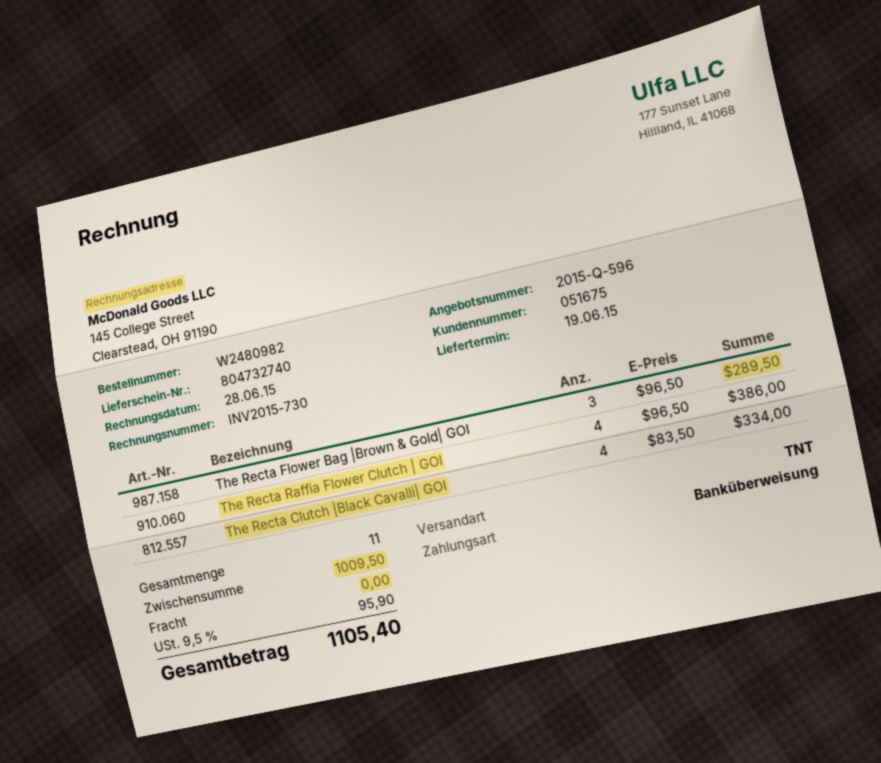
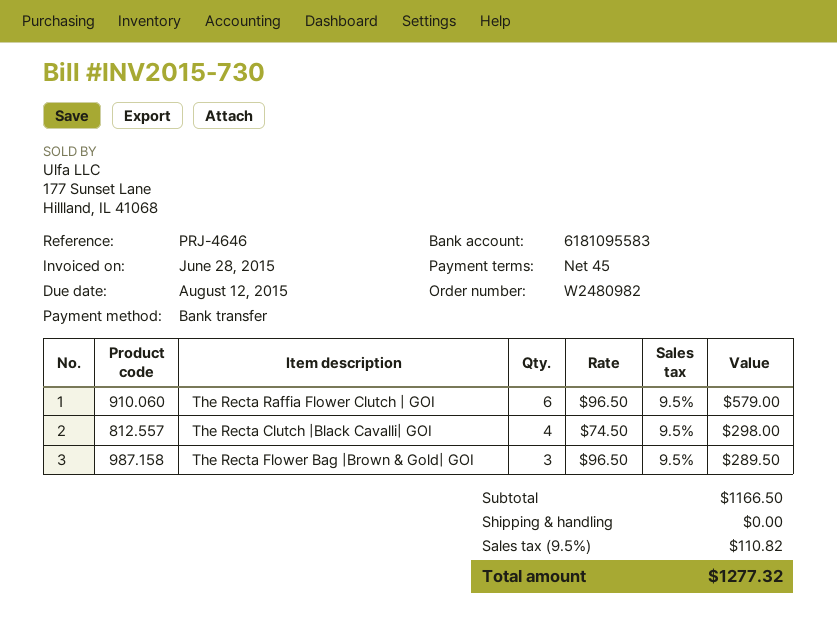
The Recta Raffia Flower Clutch | GOI: 4 x 96.50 = 386.00 -> 6 x 96.50 = 579.00
The Recta Clutch |Black Cavalli| GOI: 4 x 83.50 = 334.00 -> 4 x 74.50 = 298.00
subtotal: 1009.50 -> 1166.50
tax: 9.5% = 95.90 -> 9.5% = 110.82
total: 1105.40 -> 1277.32

